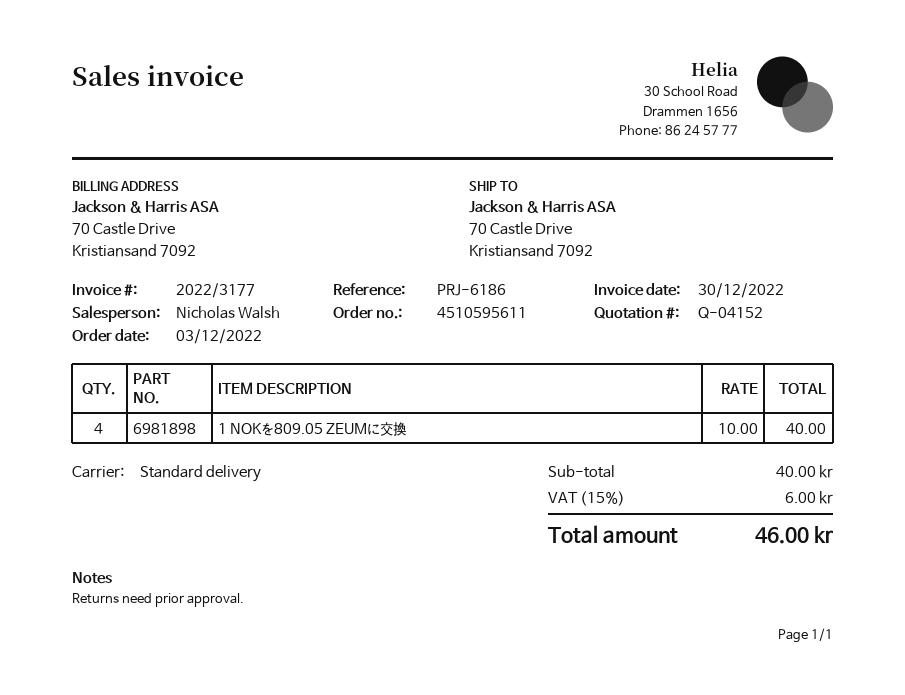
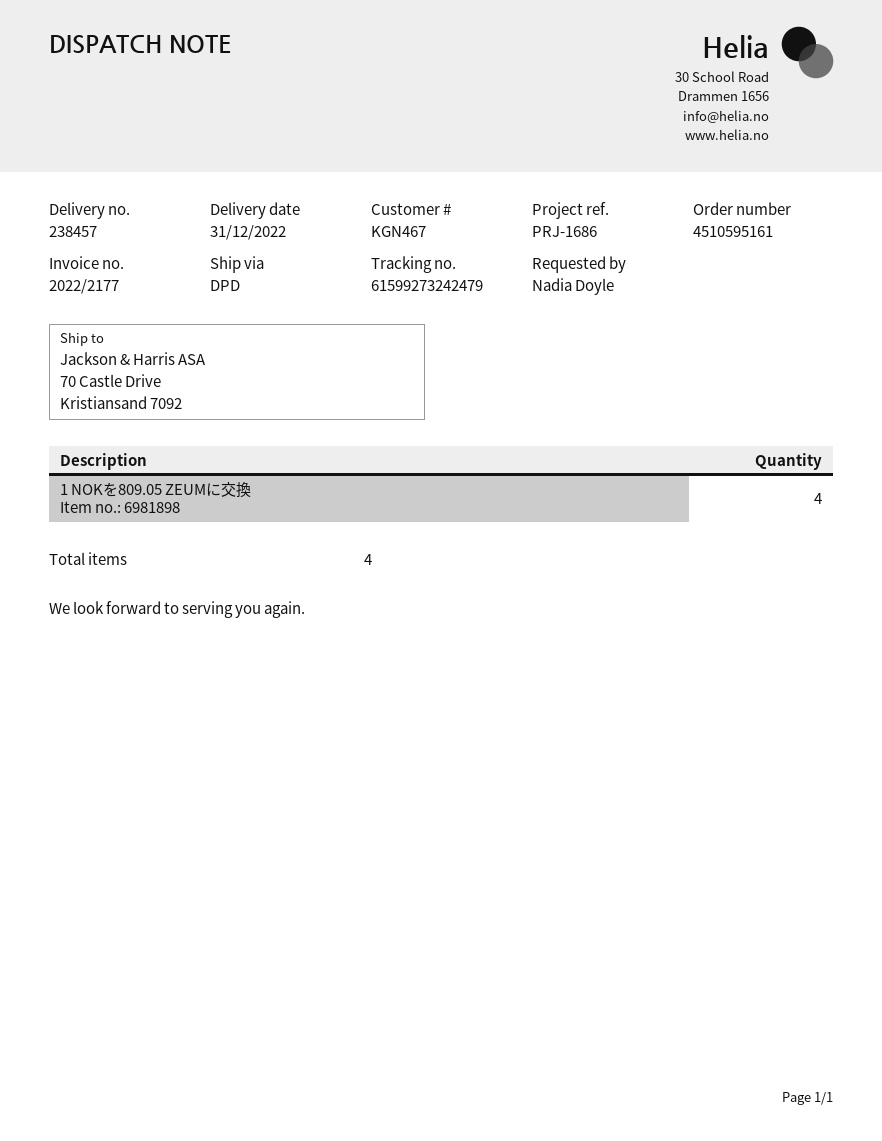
order number: 4510595611 -> 4510595161
invoice number: 2022/3177 -> 2022/2177
reference: PRJ-6186 -> PRJ-1686
shipping method: standard -> DPD

